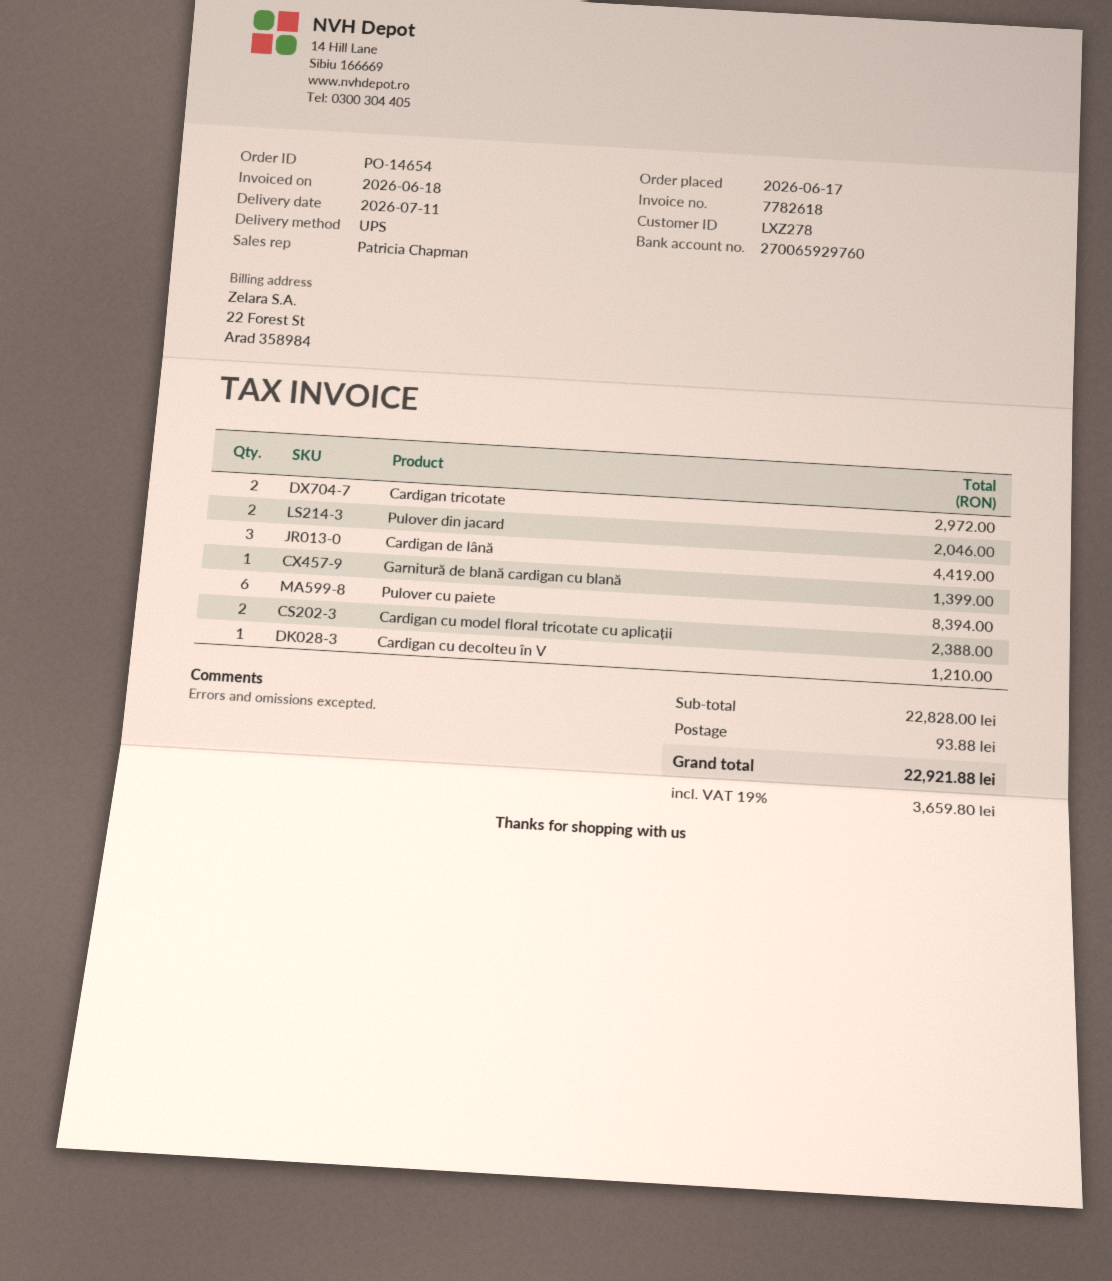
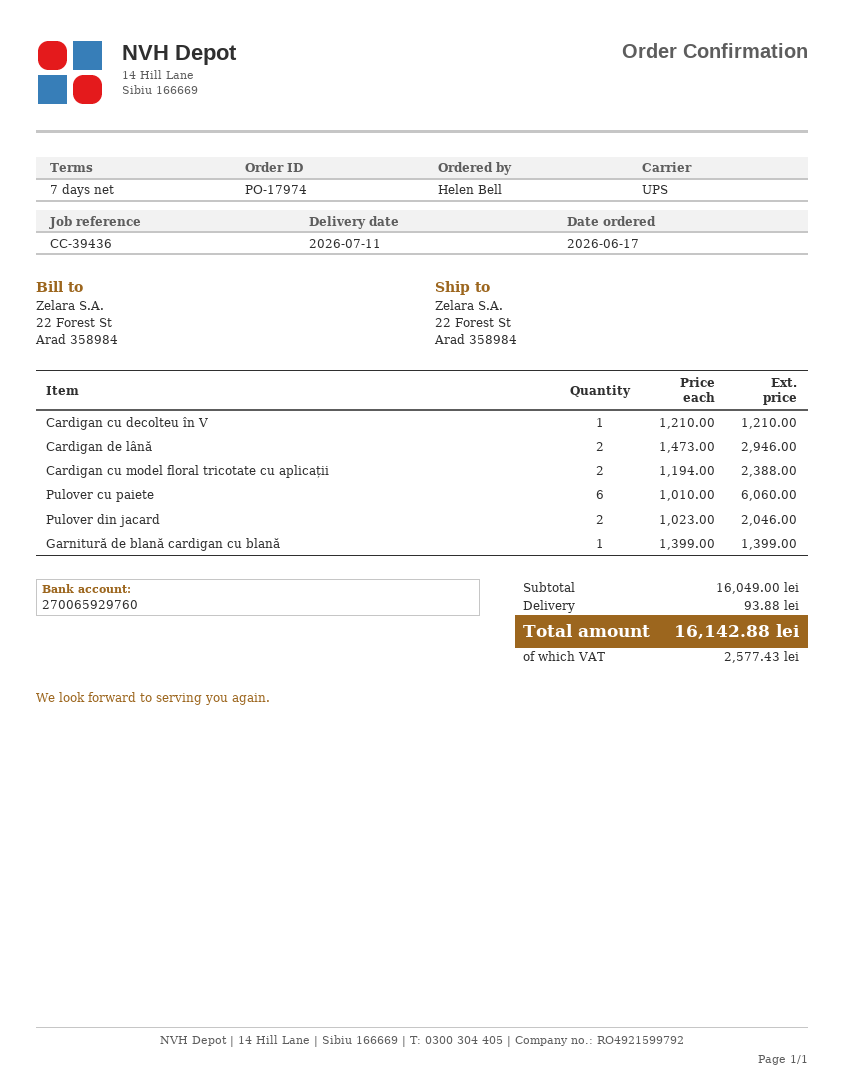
order number: PO-14654 -> PO-17974
Cardigan tricotate: 2 for 2972.00 -> none
Cardigan de lână: 3 for 4419.00 -> 2 for 2946.00
Pulover cu paiete: 6 for 8394.00 -> 6 for 6060.00
subtotal: 22828.00 -> 16049.00
tax: 3659.80 -> 2577.43
total: 22921.88 -> 16142.88

